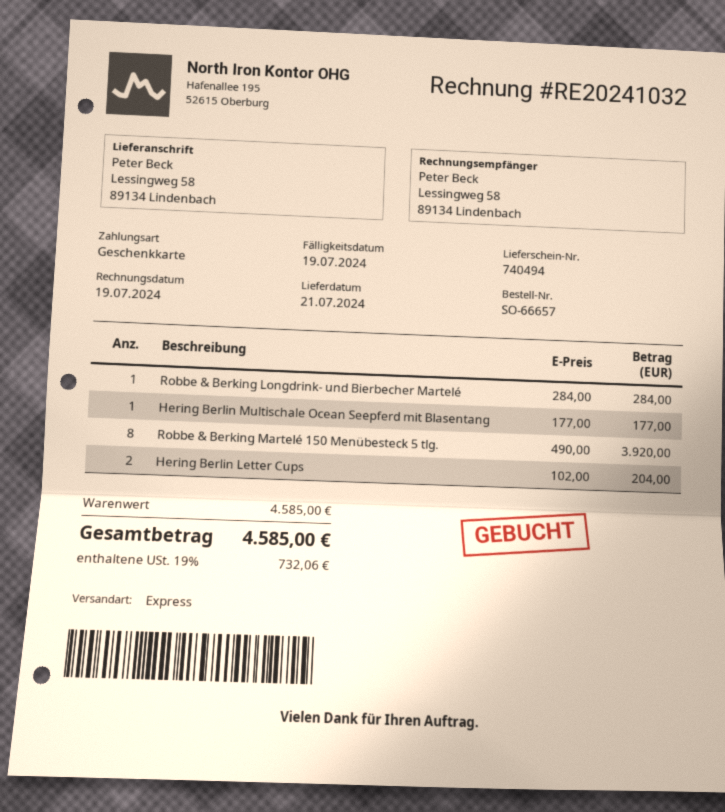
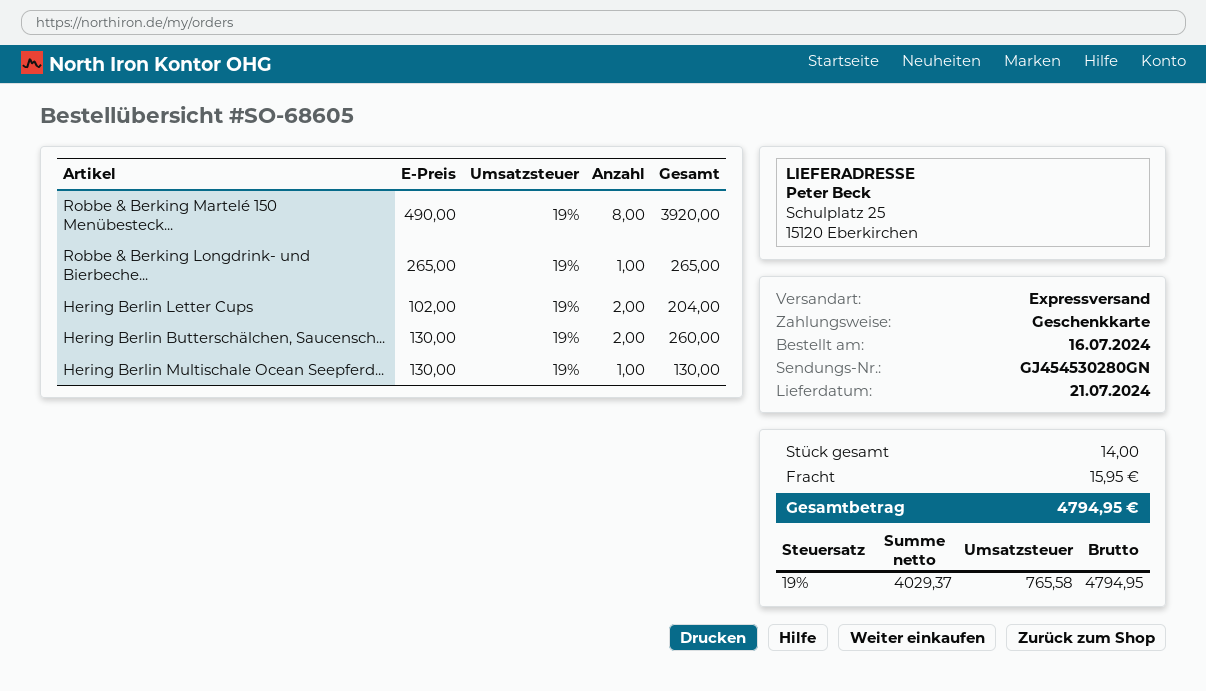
order number: SO-66657 -> SO-68605
ship to: Lessingweg 58, 89134 Lindenbach -> Schulplatz 25, 15120 Eberkirchen
Robbe & Berking Longdrink- und Bierbecher Martelé: 1 x 284.00 = 284.00 -> 1 x 265.00 = 265.00
Hering Berlin Multischale Ocean Seepferd mit Blasentang: 1 x 177.00 = 177.00 -> 1 x 130.00 = 130.00
Hering Berlin Butterschälchen, Saucensch...: none -> 2 x 130.00 = 260.00
shipping: none -> 15.95
tax: 19% = 732.06 -> 19% = 765.58
total: 4585.00 -> 4794.95

